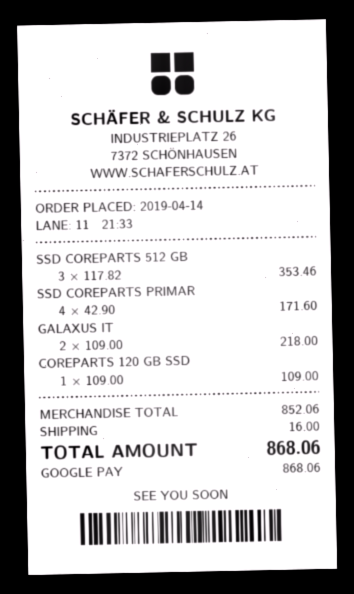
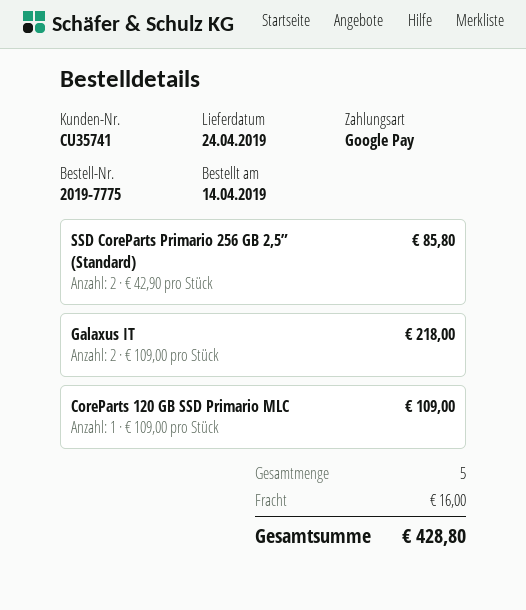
SSD COREPARTS 512 GB: 3 x 117.82 = 353.46 -> none
SSD COREPARTS PRIMAR: 4 x 42.90 = 171.60 -> 2 x 42.90 = 85.80
total: 868.06 -> 428.80

